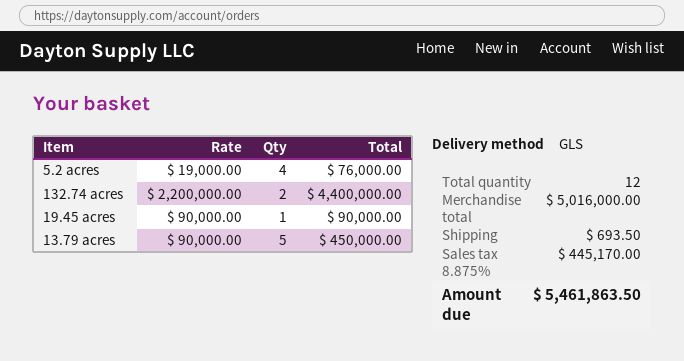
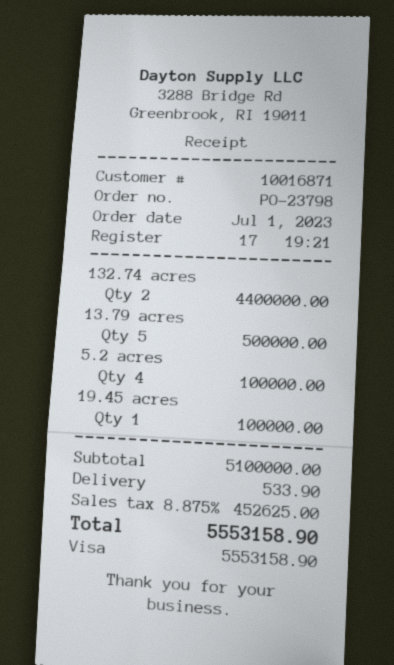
5.2 acres: 4 for 76000.00 -> 4 for 100000.00
19.45 acres: 1 for 90000.00 -> 1 for 100000.00
13.79 acres: 5 for 450000.00 -> 5 for 500000.00
subtotal: 5016000.00 -> 5100000.00
shipping: 693.50 -> 533.90
tax: 8.875% = 445170.00 -> 8.875% = 452625.00
total: 5461863.50 -> 5553158.90

